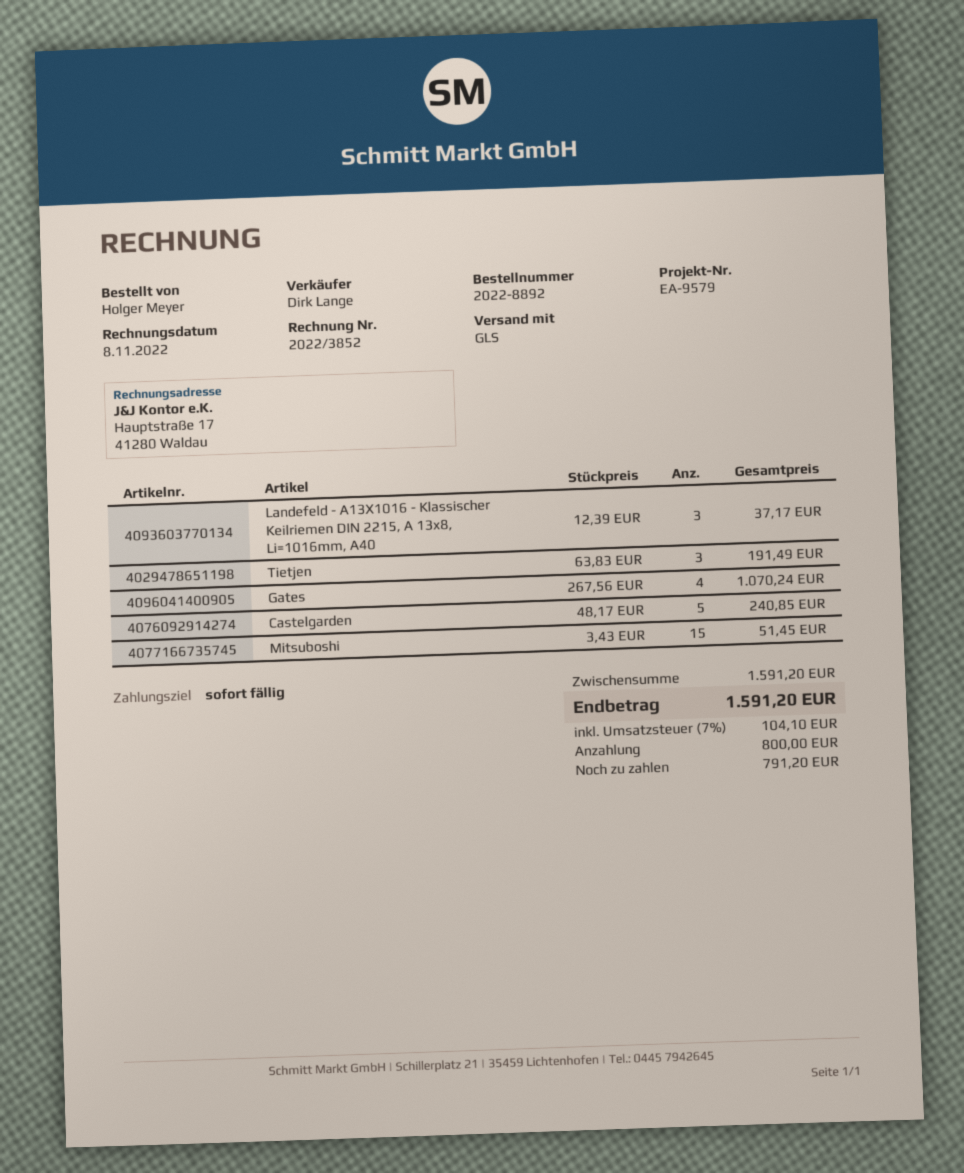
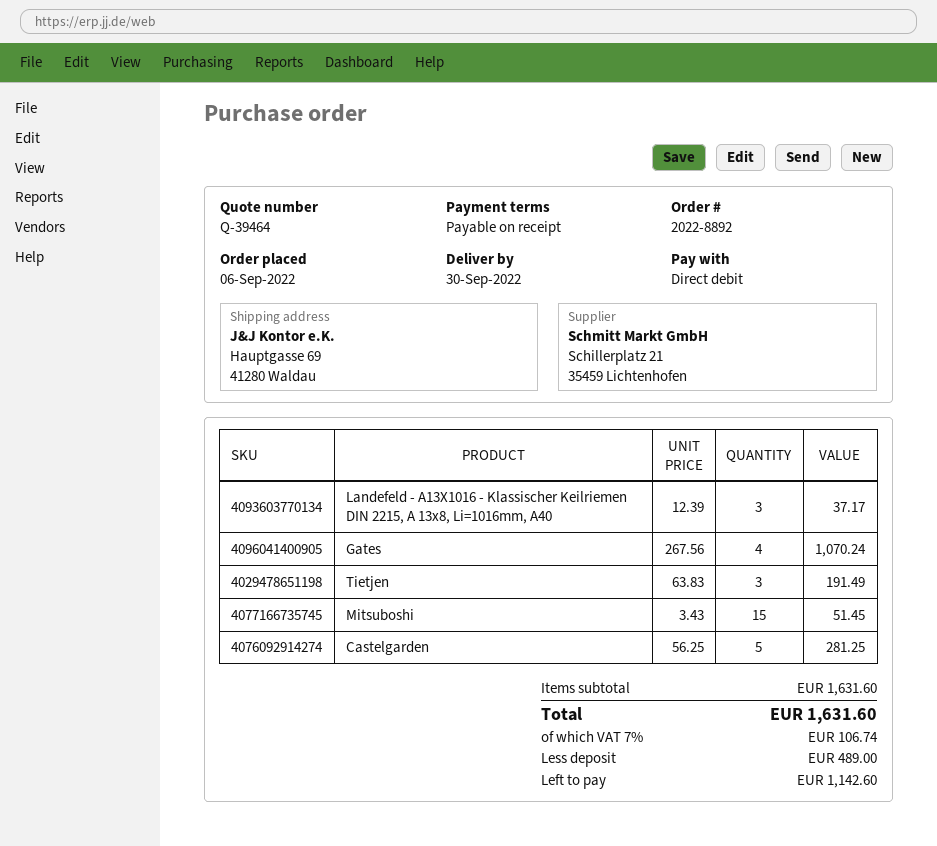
Castelgarden: 5 x 48.17 = 240.85 -> 5 x 56.25 = 281.25
subtotal: 1591.20 -> 1631.60
tax: 7% = 104.10 -> 7% = 106.74
total: 1591.20 -> 1631.60
deposit: 800.00 -> 489.00
balance: 791.20 -> 1142.60

